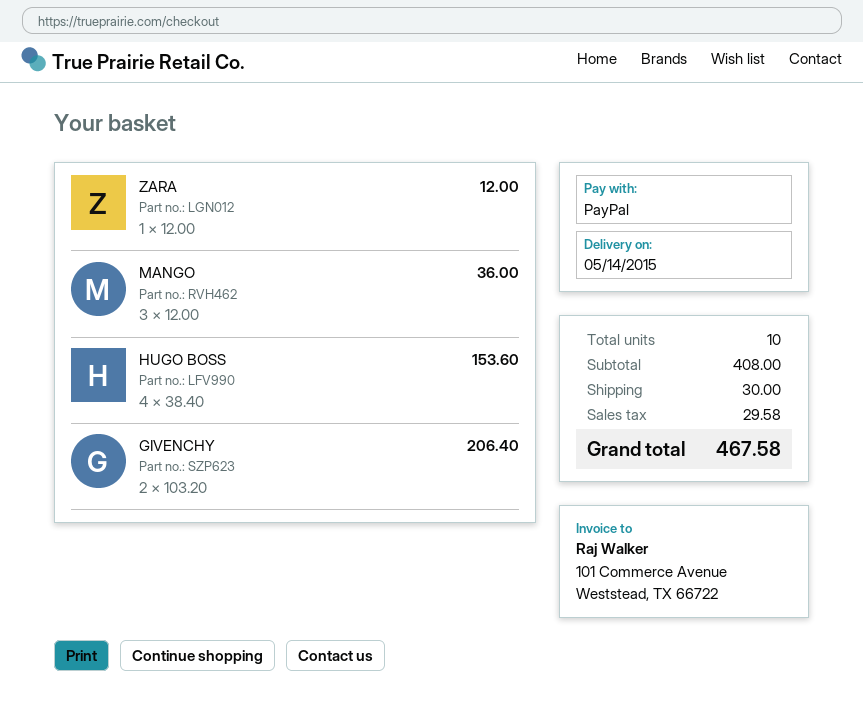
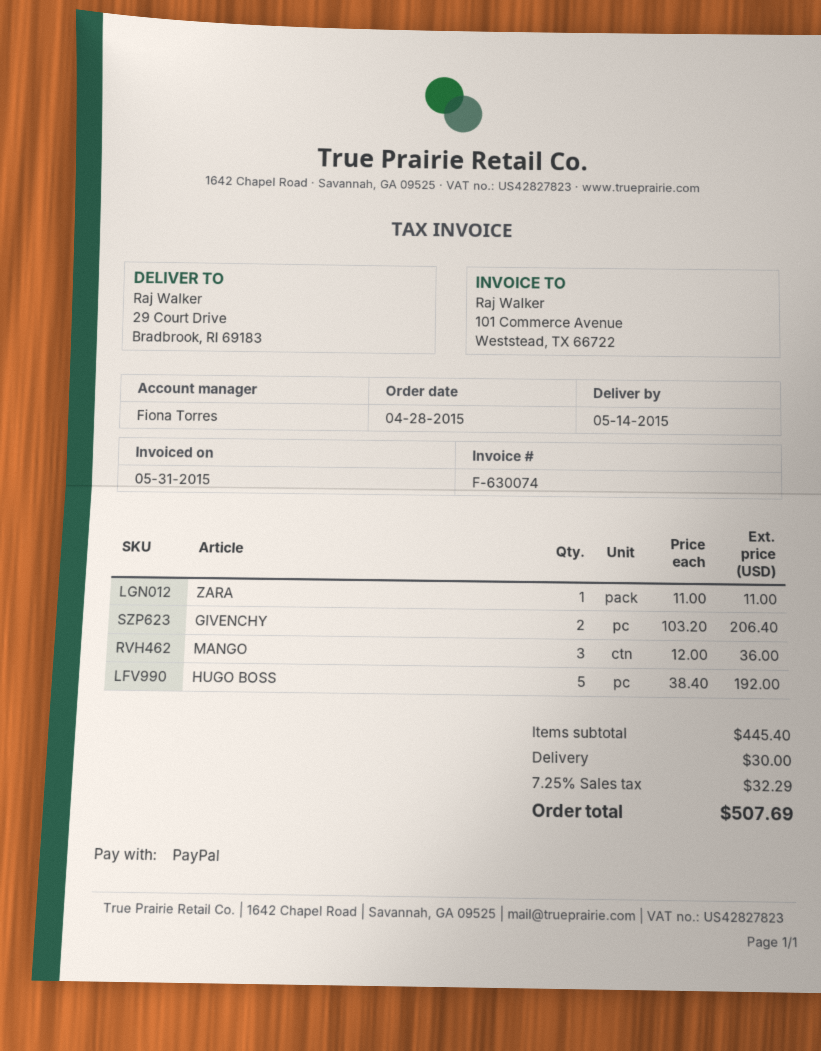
ZARA: 1 x 12.00 = 12.00 -> 1 x 11.00 = 11.00
HUGO BOSS: 4 x 38.40 = 153.60 -> 5 x 38.40 = 192.00
subtotal: 408.00 -> 445.40
tax: 29.58 -> 32.29
total: 467.58 -> 507.69

